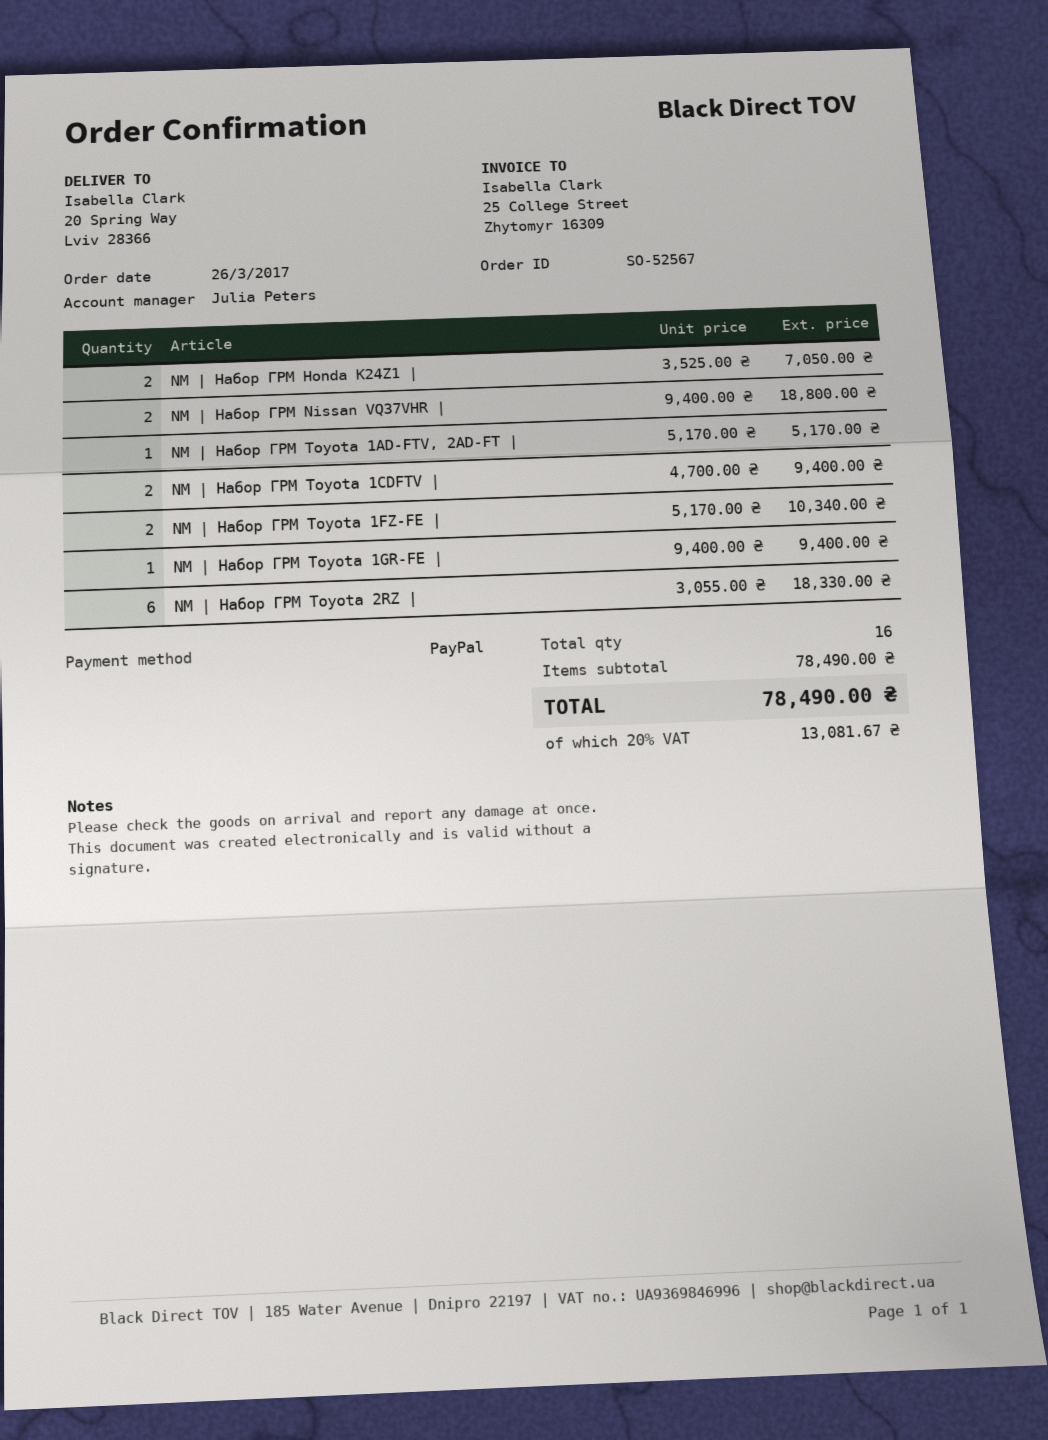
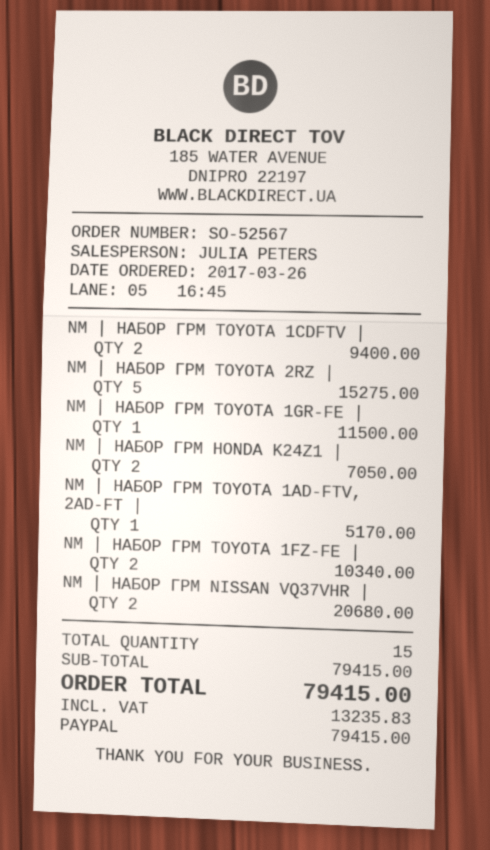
NM | Набор ГРМ Nissan VQ37VHR |: 2 for 18800.00 -> 2 for 20680.00
NM | Набор ГРМ Toyota 1GR-FE |: 1 for 9400.00 -> 1 for 11500.00
NM | Набор ГРМ Toyota 2RZ |: 6 for 18330.00 -> 5 for 15275.00
total quantity: 16 -> 15
subtotal: 78490.00 -> 79415.00
tax: 13081.67 -> 13235.83
total: 78490.00 -> 79415.00

